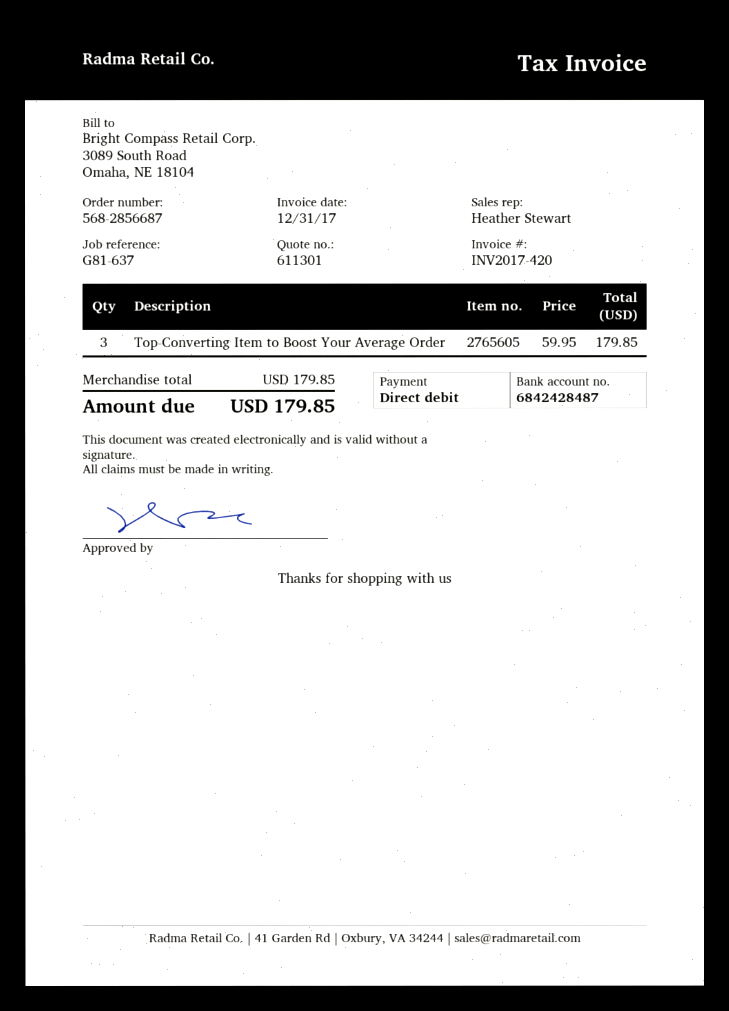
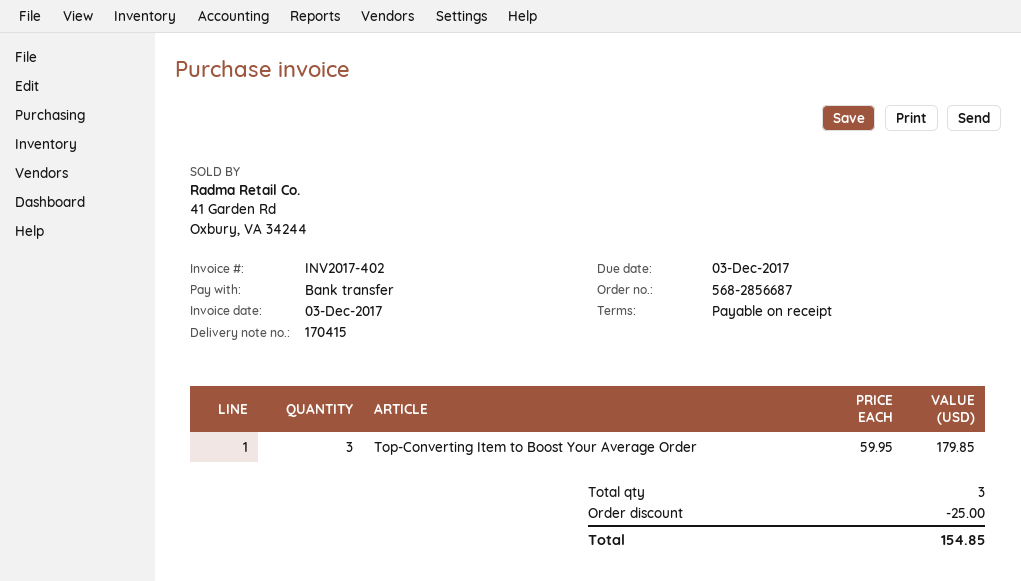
invoice number: INV2017-420 -> INV2017-402
invoice date: 2017-12-31 -> 2017-12-03
payment method: direct debit -> bank transfer
discount: none -> 25.00
total: 179.85 -> 154.85

